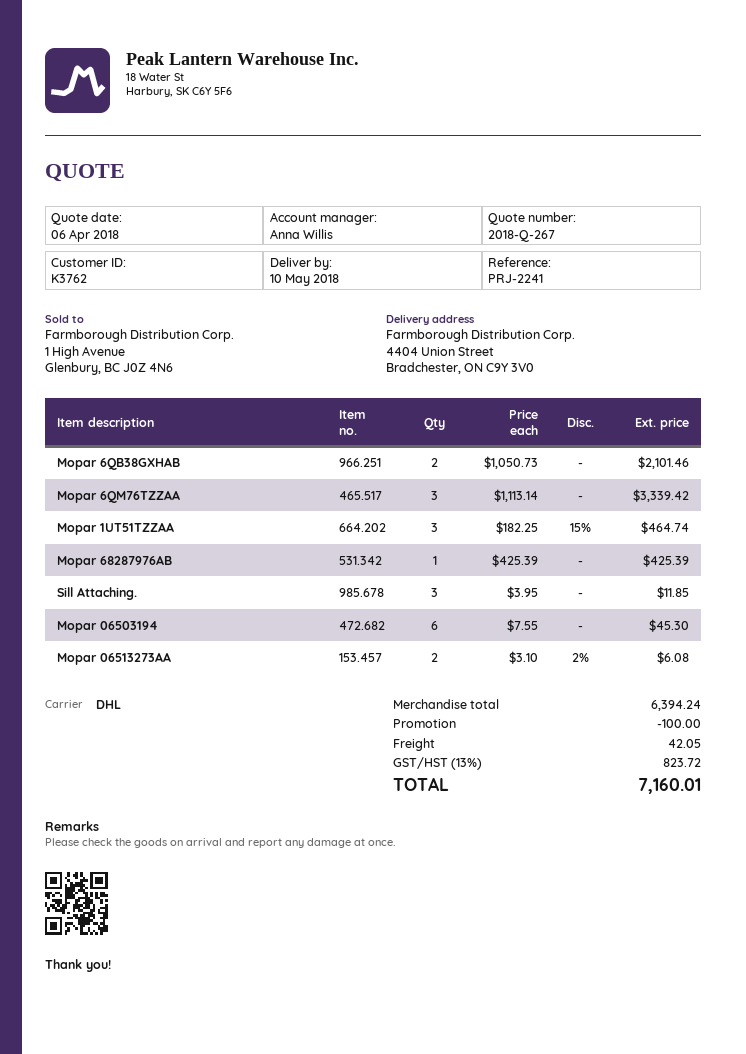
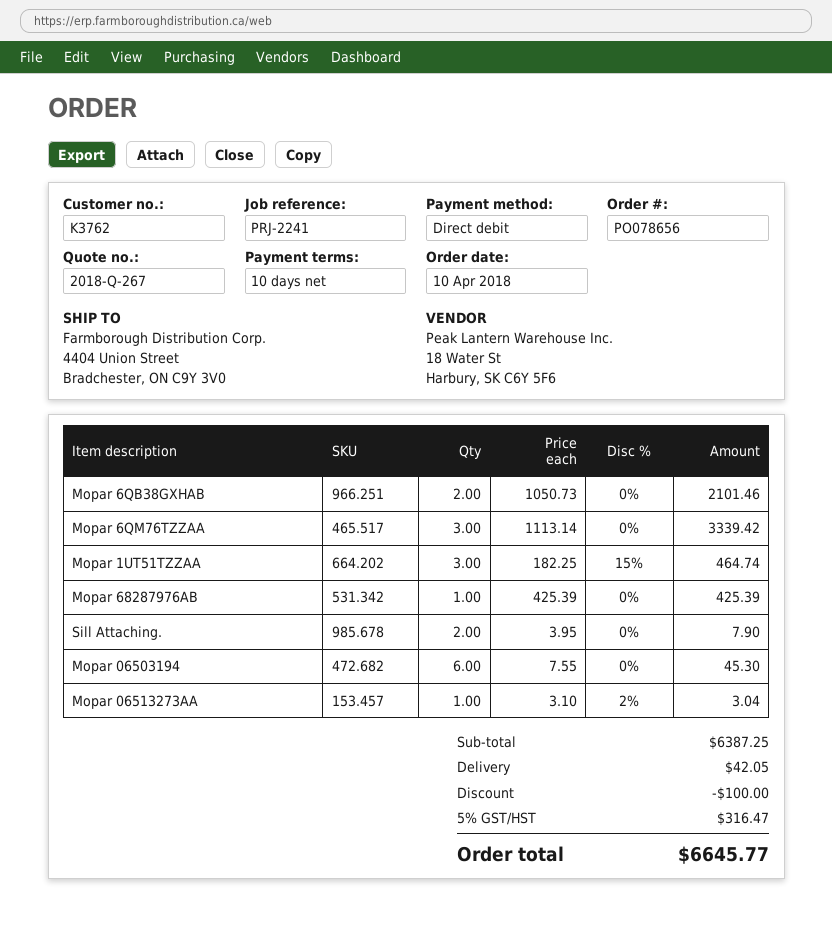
Sill Attaching.: 3 x 3.95 = 11.85 -> 2 x 3.95 = 7.90
Mopar 06513273AA: 2 x 3.10 - 2% = 6.08 -> 1 x 3.10 - 2% = 3.04
subtotal: 6394.24 -> 6387.25
tax: 13% = 823.72 -> 5% = 316.47
total: 7160.01 -> 6645.77

